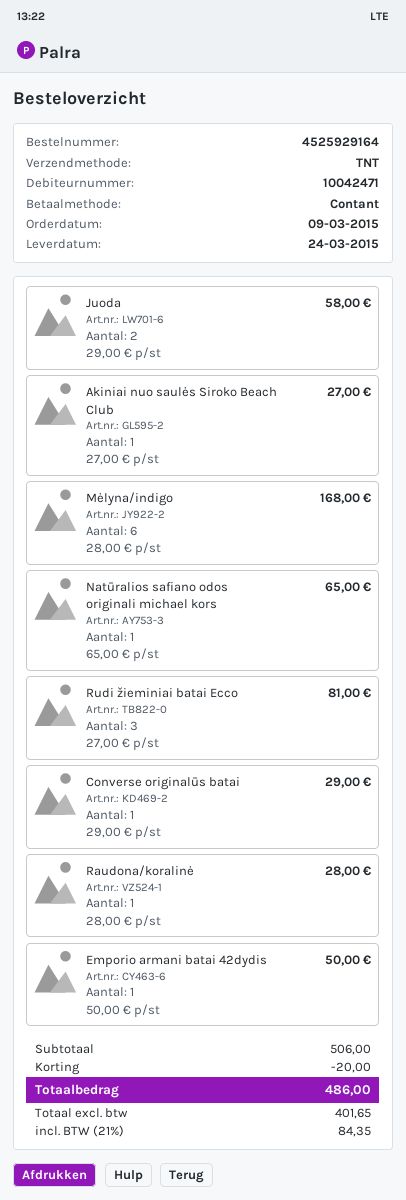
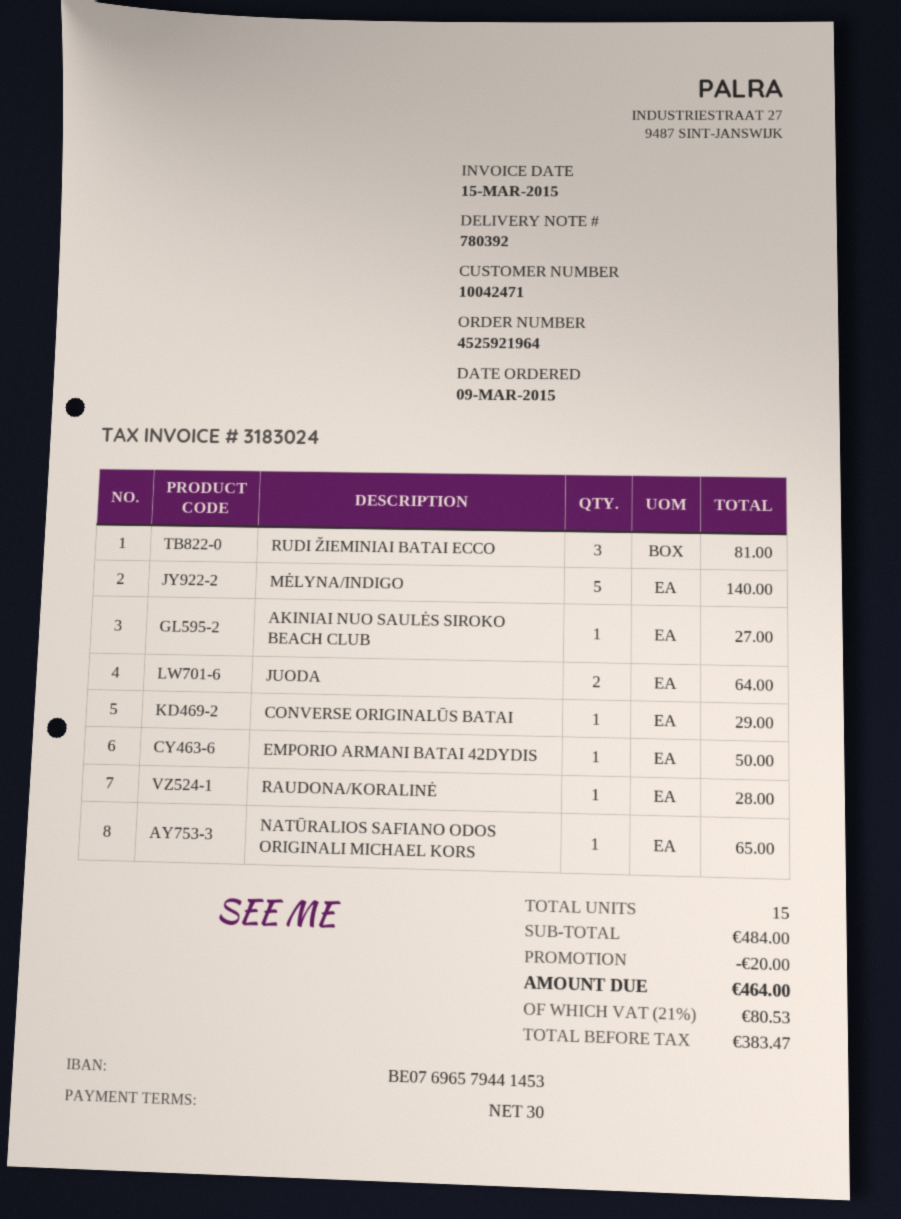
order number: 4525929164 -> 4525921964
Juoda: 2 for 58.00 -> 2 for 64.00
Mėlyna/indigo: 6 for 168.00 -> 5 for 140.00
subtotal: 506.00 -> 484.00
net: 401.65 -> 383.47
tax: 21% = 84.35 -> 21% = 80.53
total: 486.00 -> 464.00

